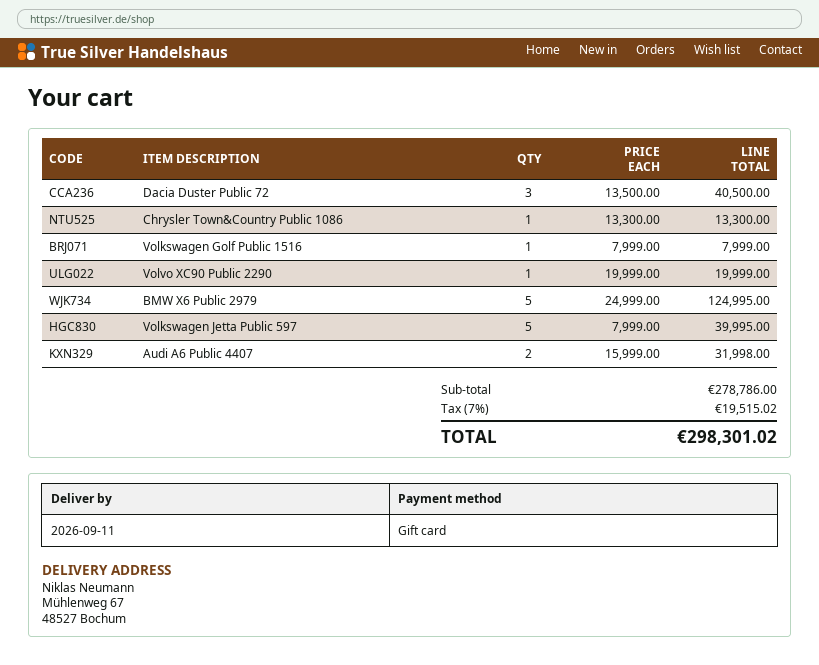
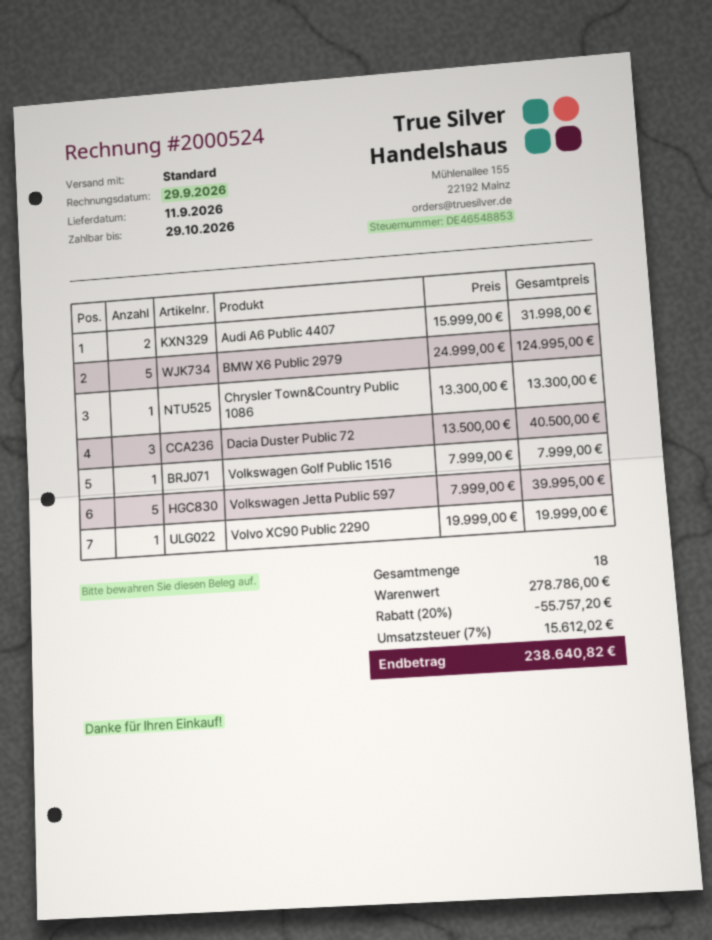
discount: none -> 20% = 55757.20
tax: 7% = 19515.02 -> 7% = 15612.02
total: 298301.02 -> 238640.82

